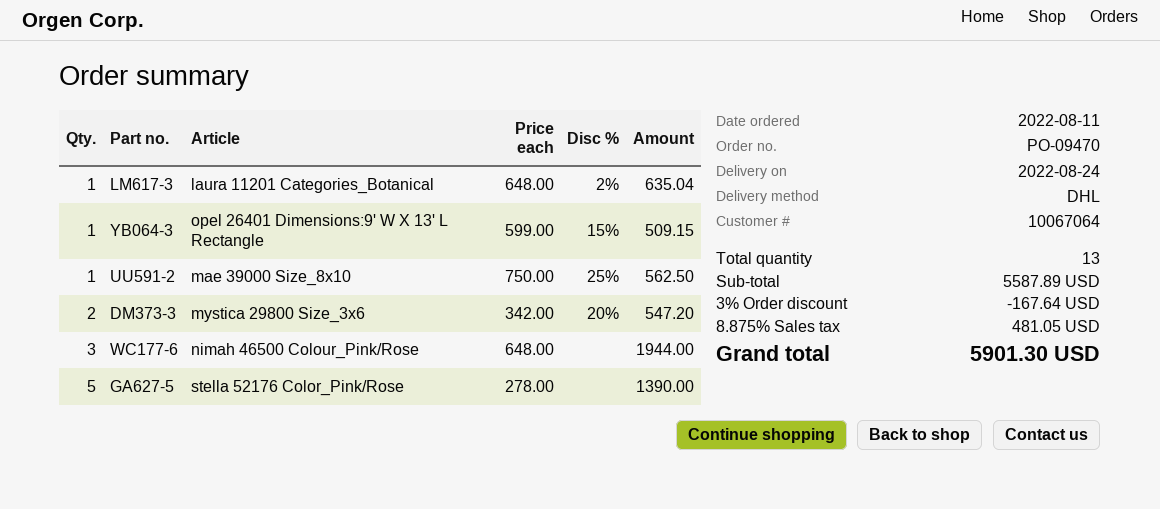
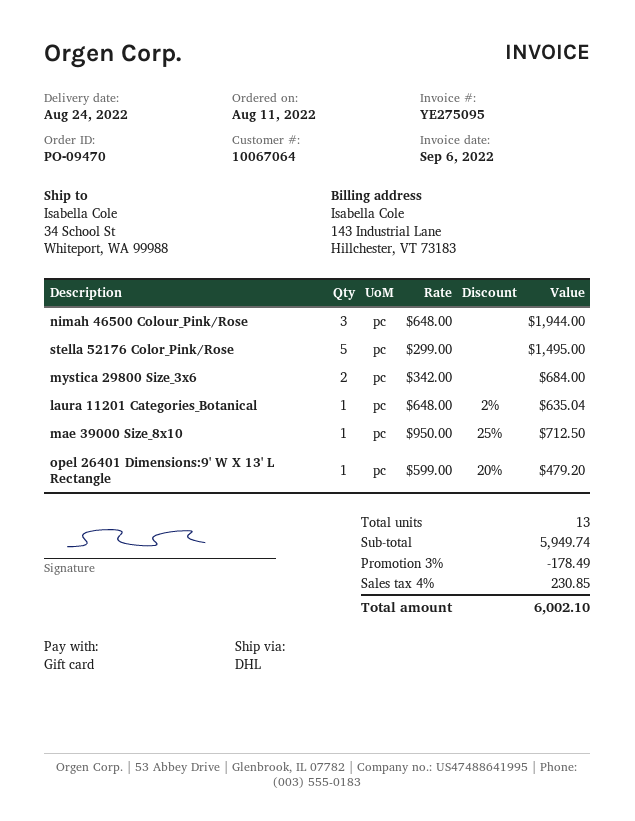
opel 26401 Dimensions:9' W X 13' L Rectangle: 1 x 599.00 - 15% = 509.15 -> 1 x 599.00 - 20% = 479.20
mae 39000 Size_8x10: 1 x 750.00 - 25% = 562.50 -> 1 x 950.00 - 25% = 712.50
mystica 29800 Size_3x6: 2 x 342.00 - 20% = 547.20 -> 2 x 342.00 = 684.00
stella 52176 Color_Pink/Rose: 5 x 278.00 = 1390.00 -> 5 x 299.00 = 1495.00
subtotal: 5587.89 -> 5949.74
discount: 3% = 167.64 -> 3% = 178.49
tax: 8.875% = 481.05 -> 4% = 230.85
total: 5901.30 -> 6002.10

